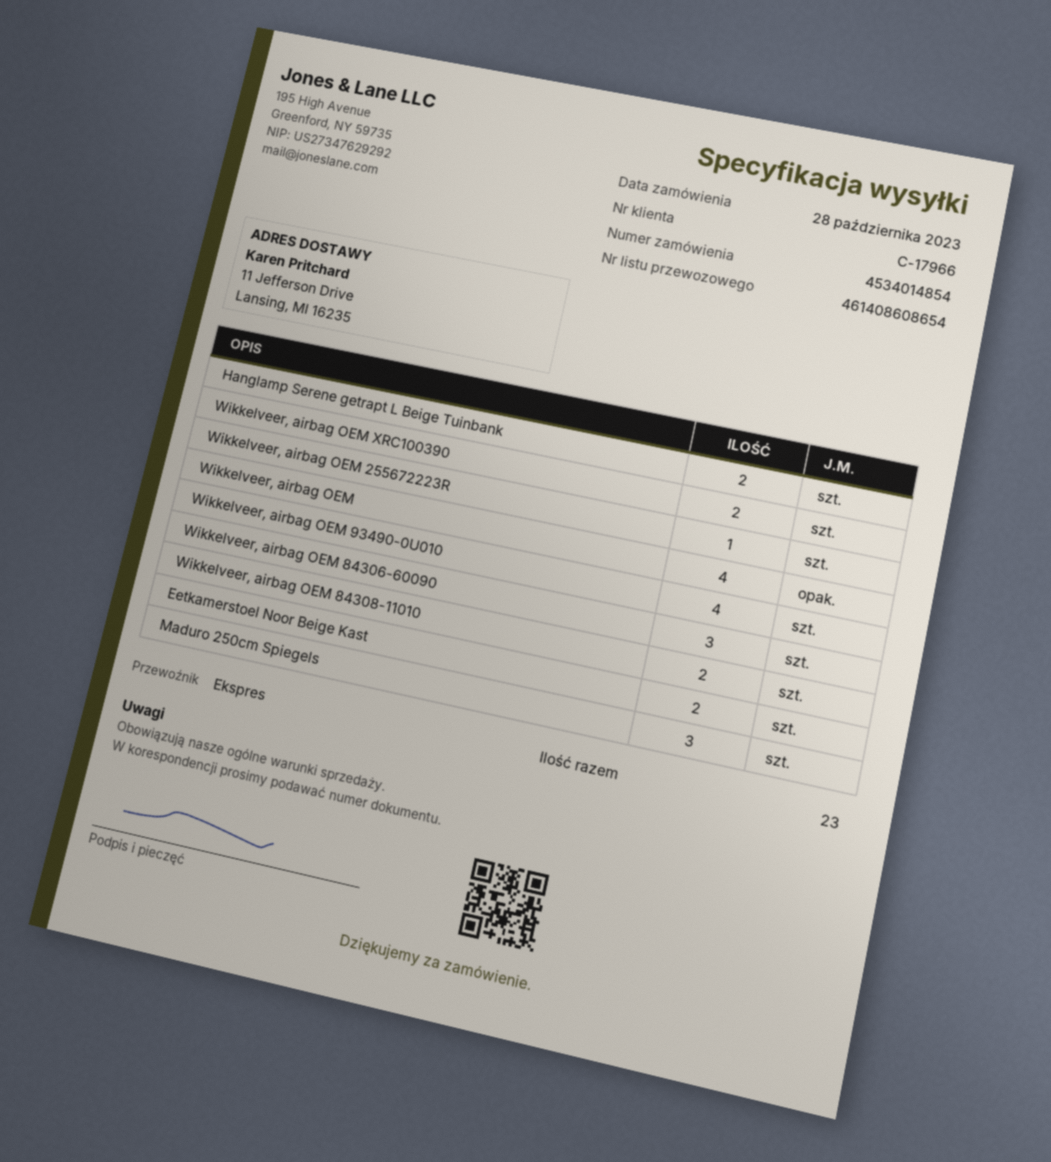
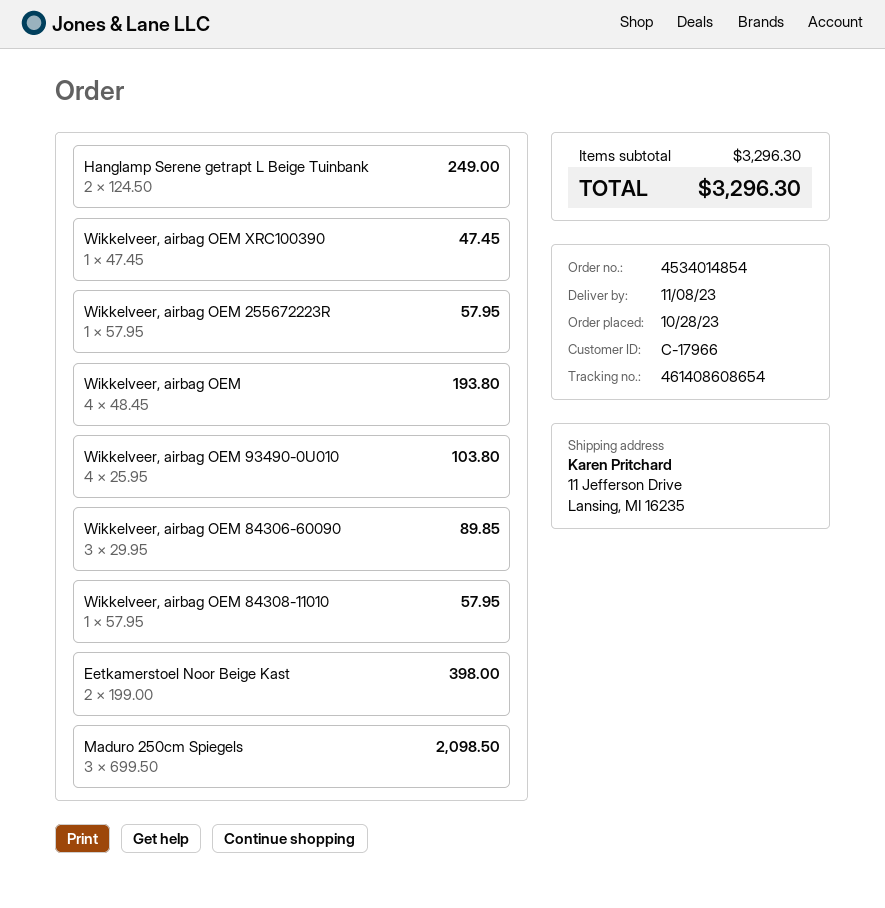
Wikkelveer, airbag OEM XRC100390: 2 -> 1
Wikkelveer, airbag OEM 84308-11010: 2 -> 1

